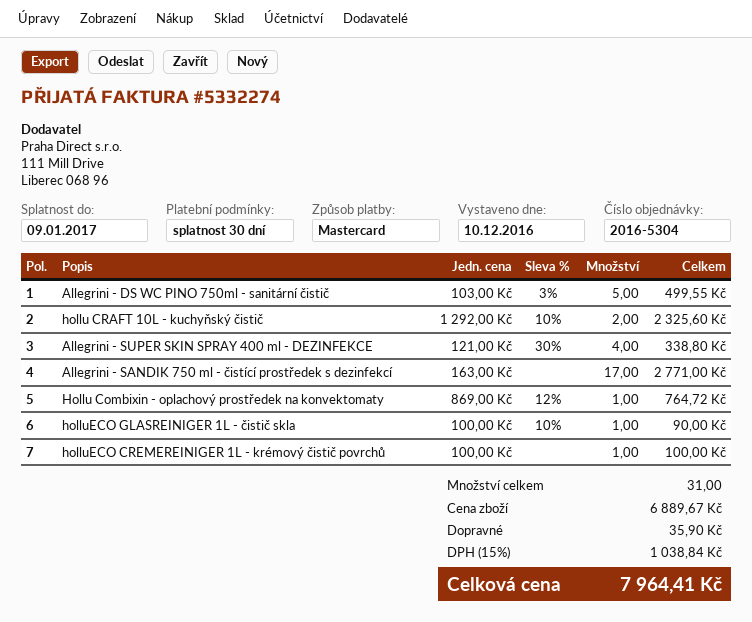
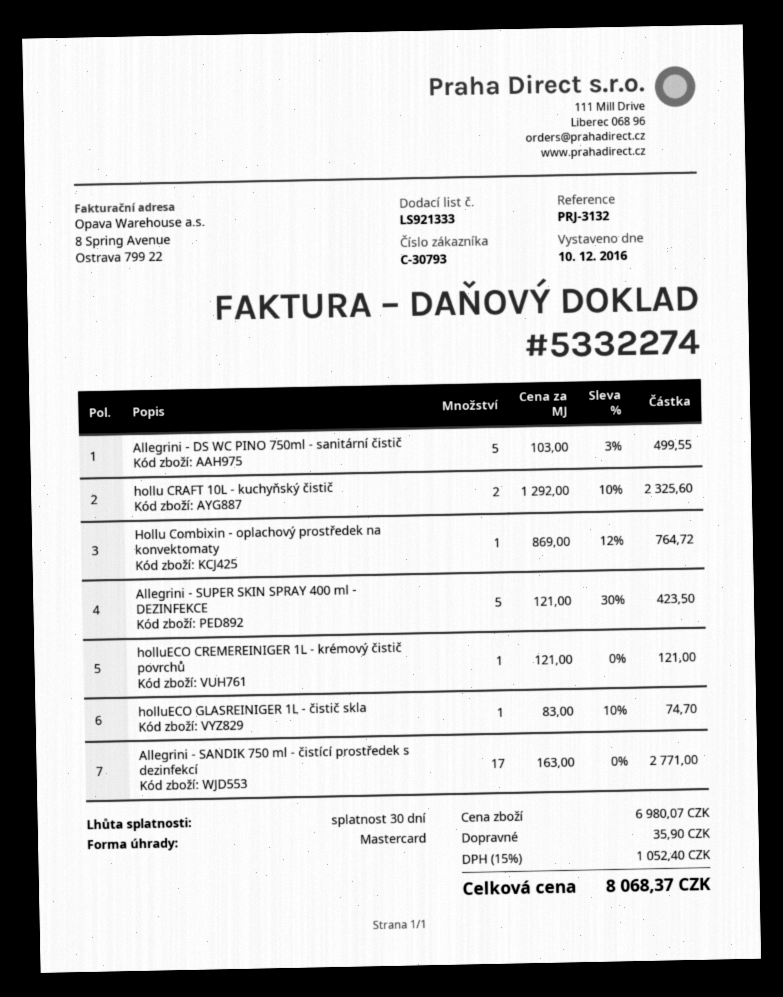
Allegrini - SUPER SKIN SPRAY 400 ml - DEZINFEKCE: 4 x 121.00 - 30% = 338.80 -> 5 x 121.00 - 30% = 423.50
holluECO GLASREINIGER 1L - čistič skla: 1 x 100.00 - 10% = 90.00 -> 1 x 83.00 - 10% = 74.70
holluECO CREMEREINIGER 1L - krémový čistič povrchů: 1 x 100.00 = 100.00 -> 1 x 121.00 = 121.00
subtotal: 6889.67 -> 6980.07
tax: 15% = 1038.84 -> 15% = 1052.40
total: 7964.41 -> 8068.37

